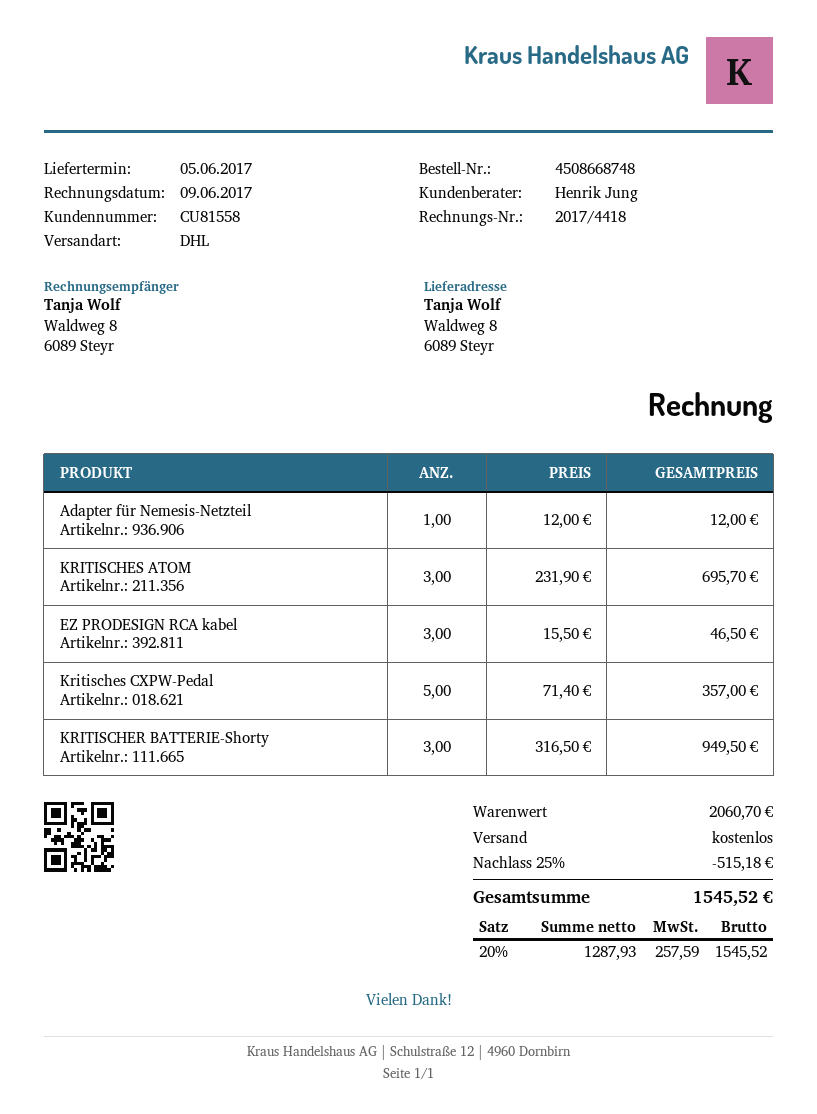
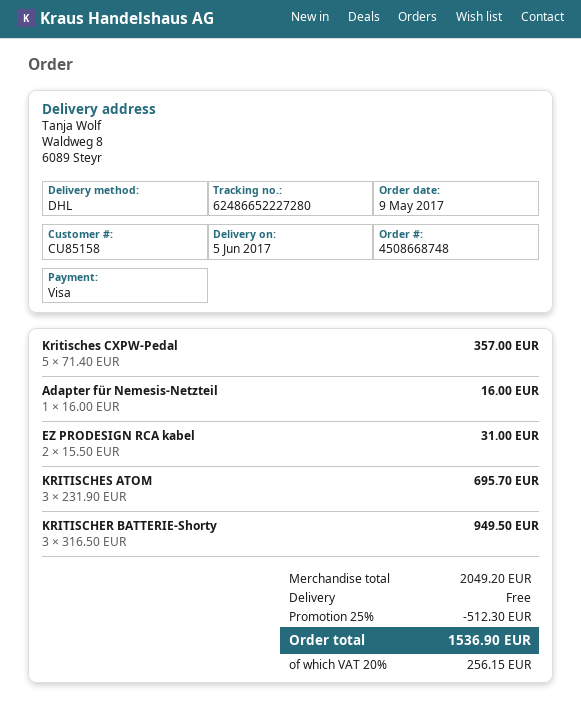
customer number: CU81558 -> CU85158
Adapter für Nemesis-Netzteil: 1 x 12.00 = 12.00 -> 1 x 16.00 = 16.00
EZ PRODESIGN RCA kabel: 3 x 15.50 = 46.50 -> 2 x 15.50 = 31.00
subtotal: 2060.70 -> 2049.20
discount: 25% = 515.18 -> 25% = 512.30
tax: 20% = 257.59 -> 20% = 256.15
total: 1545.52 -> 1536.90

